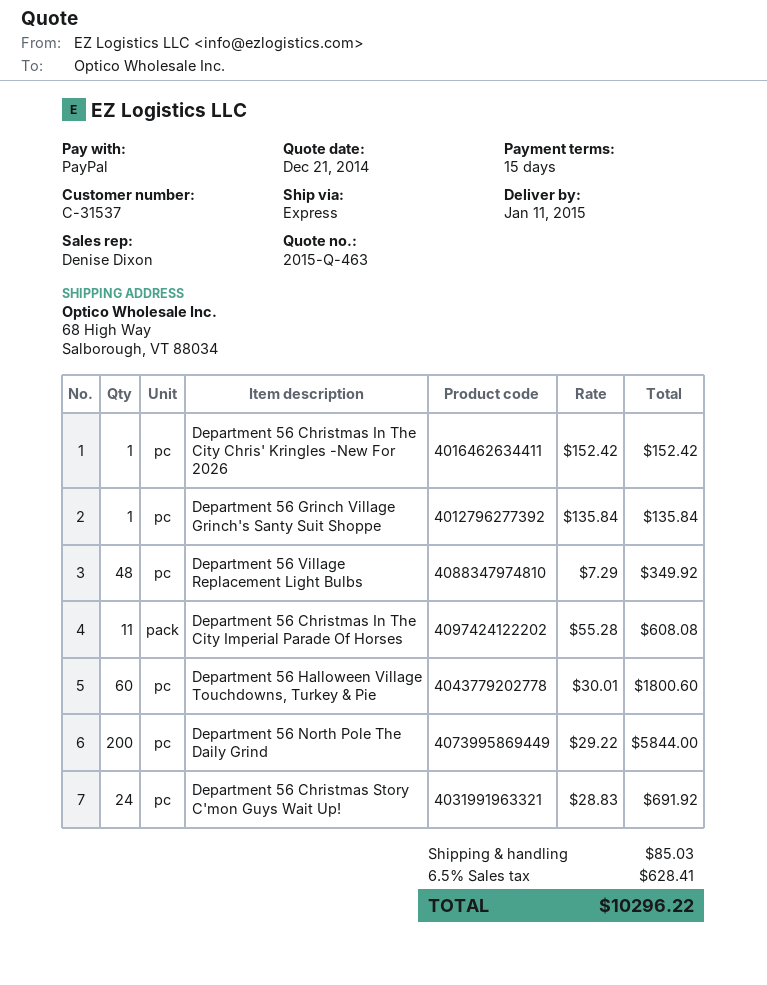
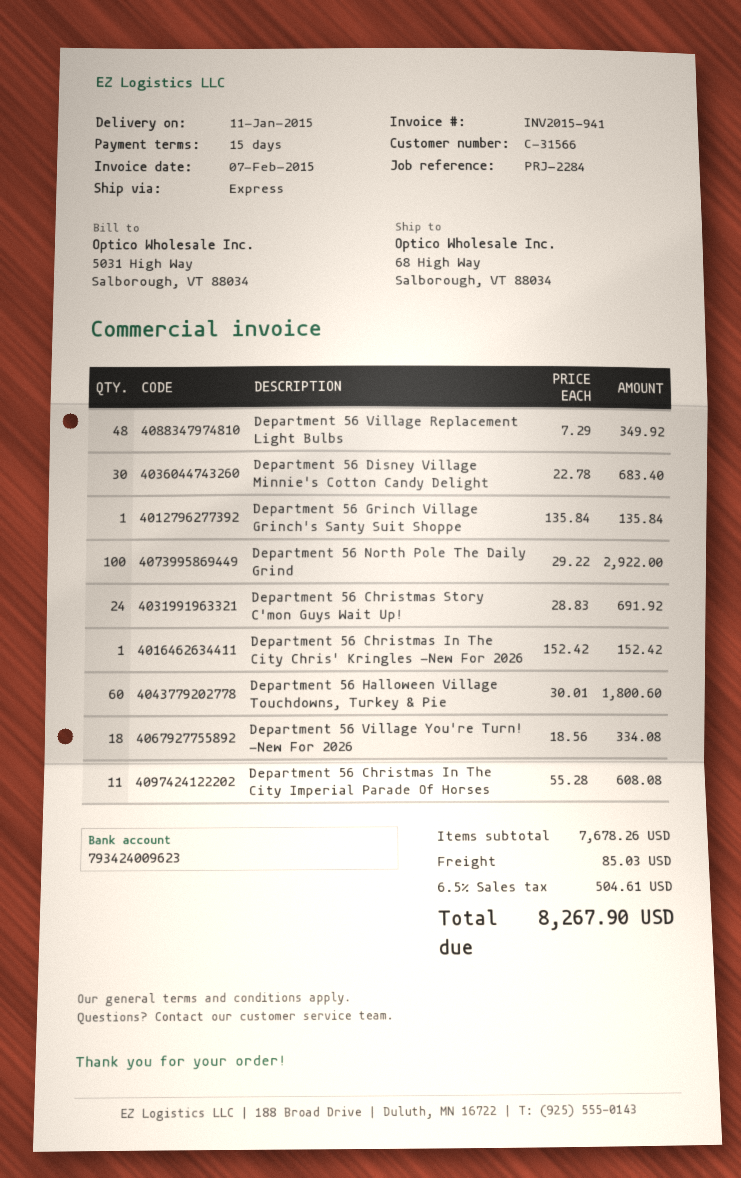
customer number: C-31537 -> C-31566
Department 56 North Pole The Daily Grind: 200 x 29.22 = 5844.00 -> 100 x 29.22 = 2922.00
Department 56 Disney Village Minnie's Cotton Candy Delight: none -> 30 x 22.78 = 683.40
Department 56 Village You're Turn! -New For 2026: none -> 18 x 18.56 = 334.08
tax: 6.5% = 628.41 -> 6.5% = 504.61
total: 10296.22 -> 8267.90

